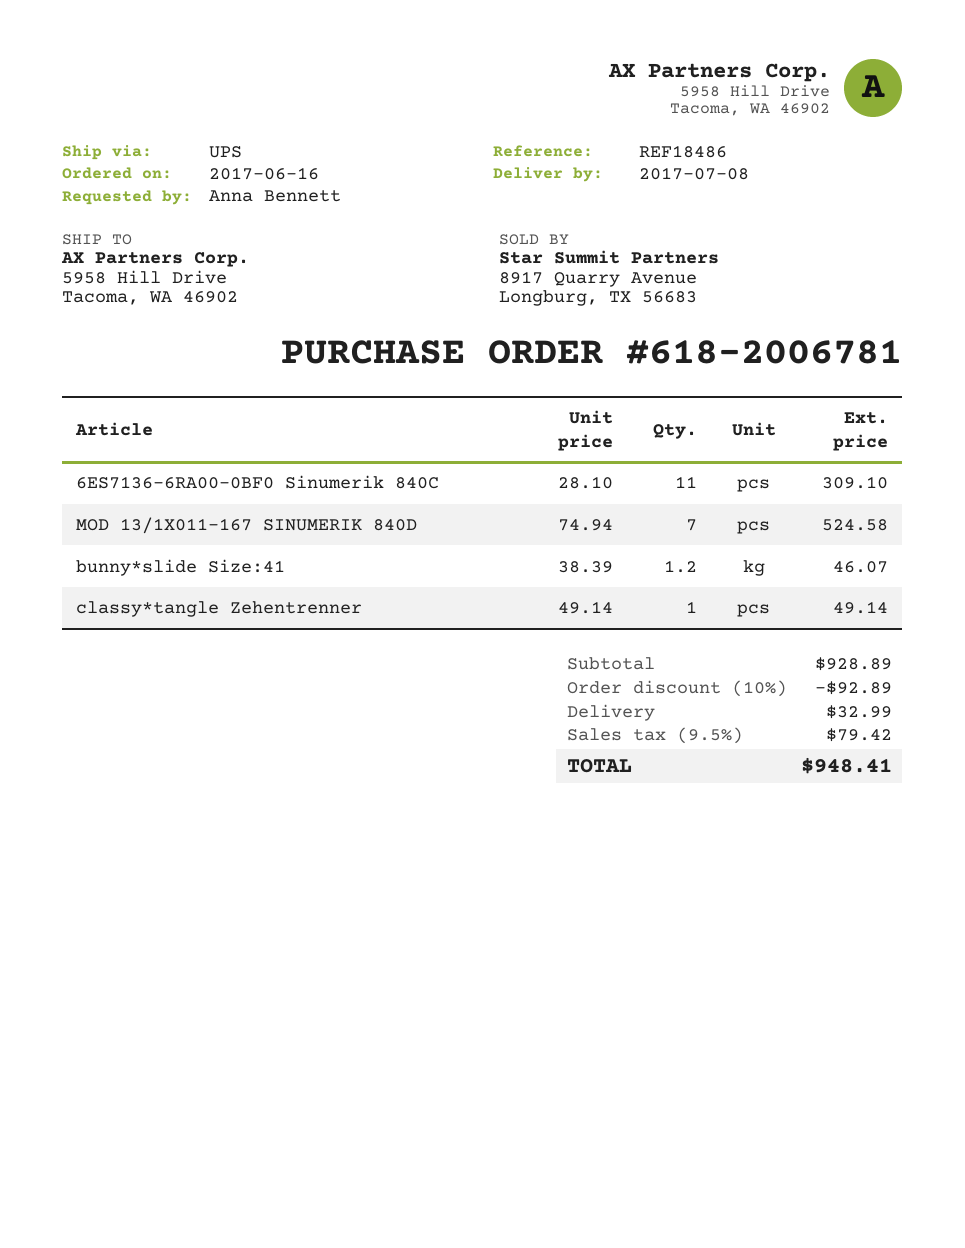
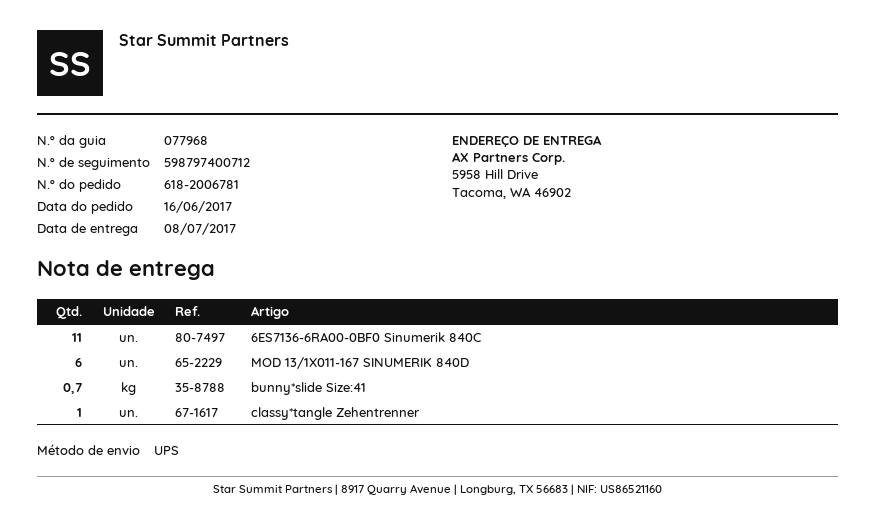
MOD 13/1X011-167 SINUMERIK 840D: 7 -> 6
bunny*slide Size:41: 1.2 -> 0.7

